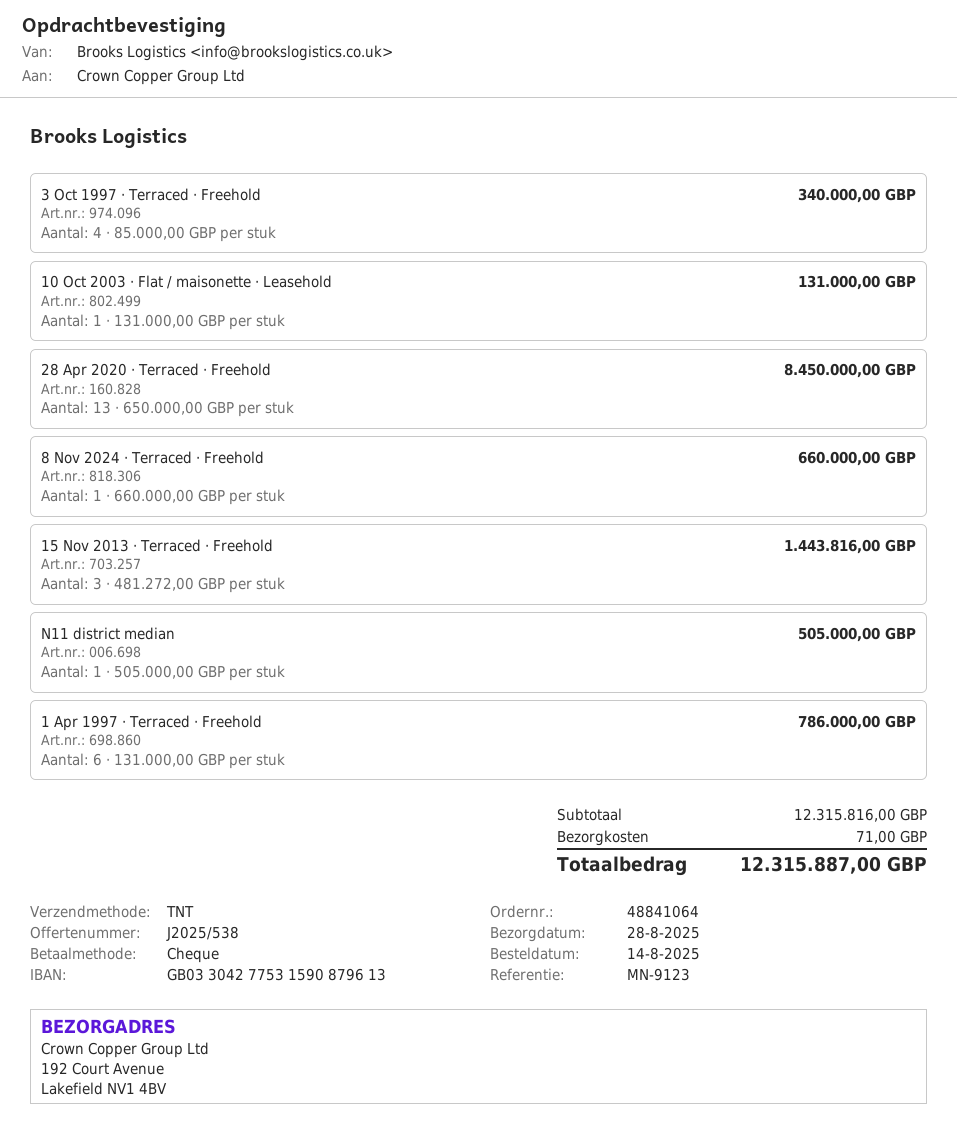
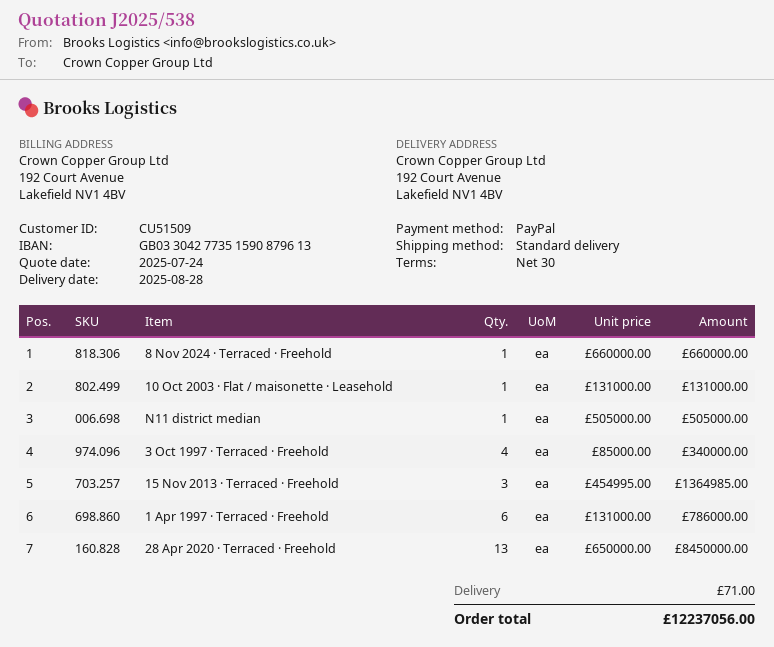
payment method: cheque -> PayPal
bank account: GB03304277531590879613 -> GB03304277351590879613
shipping method: TNT -> standard
15 Nov 2013 · Terraced · Freehold: 3 x 481272.00 = 1443816.00 -> 3 x 454995.00 = 1364985.00
total: 12315887.00 -> 12237056.00

